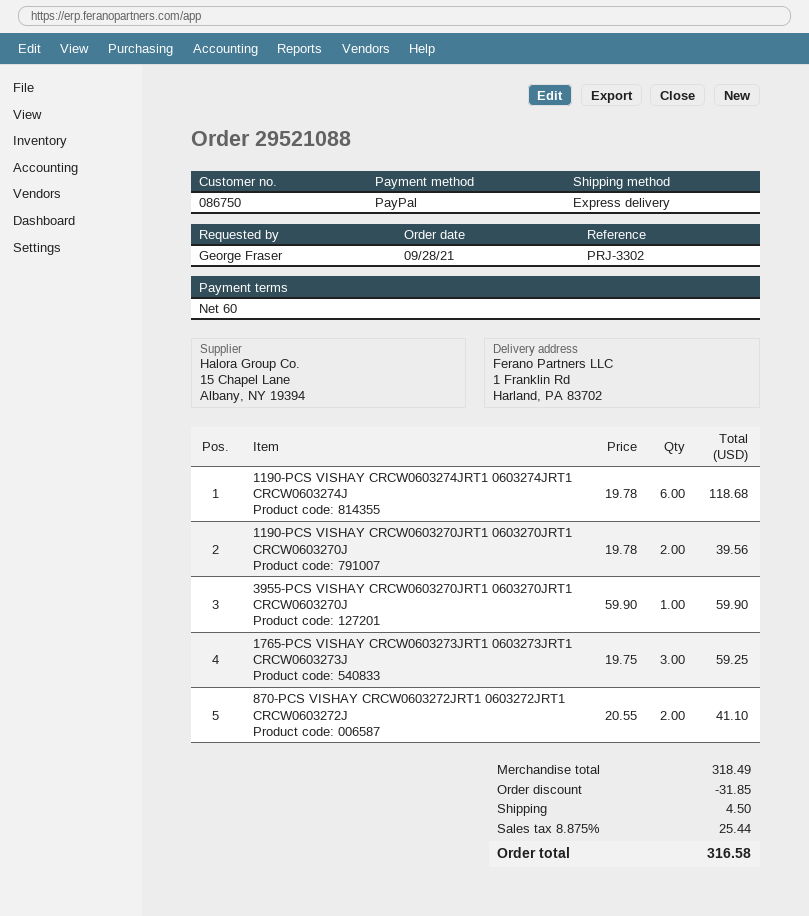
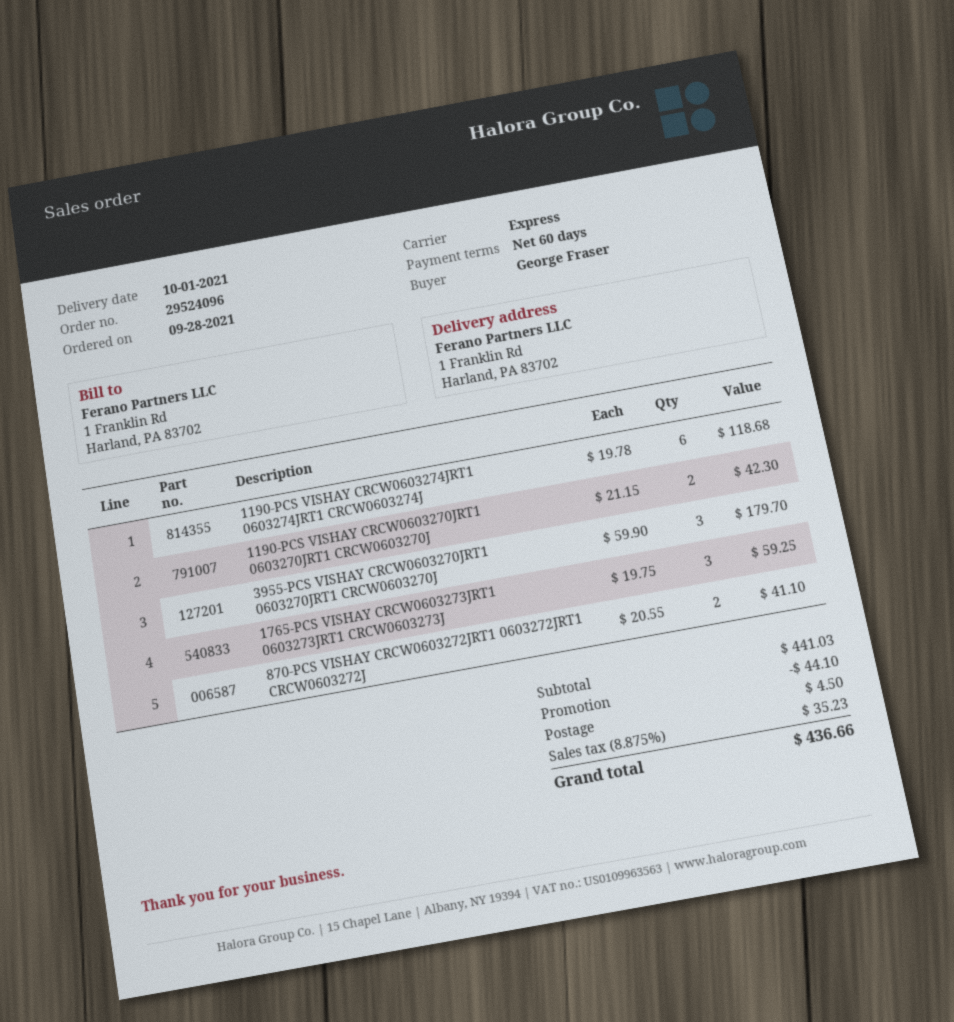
order number: 29521088 -> 29524096
1190-PCS VISHAY CRCW0603270JRT1 0603270JRT1 CRCW0603270J: 2 x 19.78 = 39.56 -> 2 x 21.15 = 42.30
3955-PCS VISHAY CRCW0603270JRT1 0603270JRT1 CRCW0603270J: 1 x 59.90 = 59.90 -> 3 x 59.90 = 179.70
subtotal: 318.49 -> 441.03
discount: 31.85 -> 44.10
tax: 8.875% = 25.44 -> 8.875% = 35.23
total: 316.58 -> 436.66

